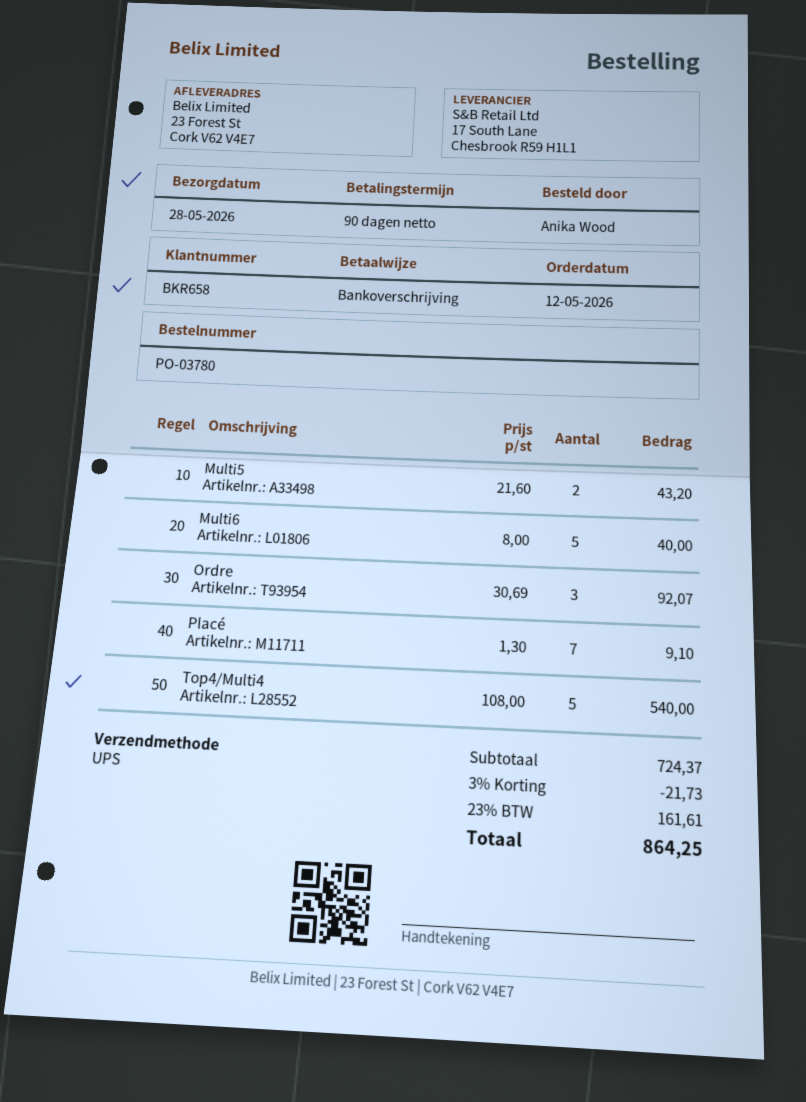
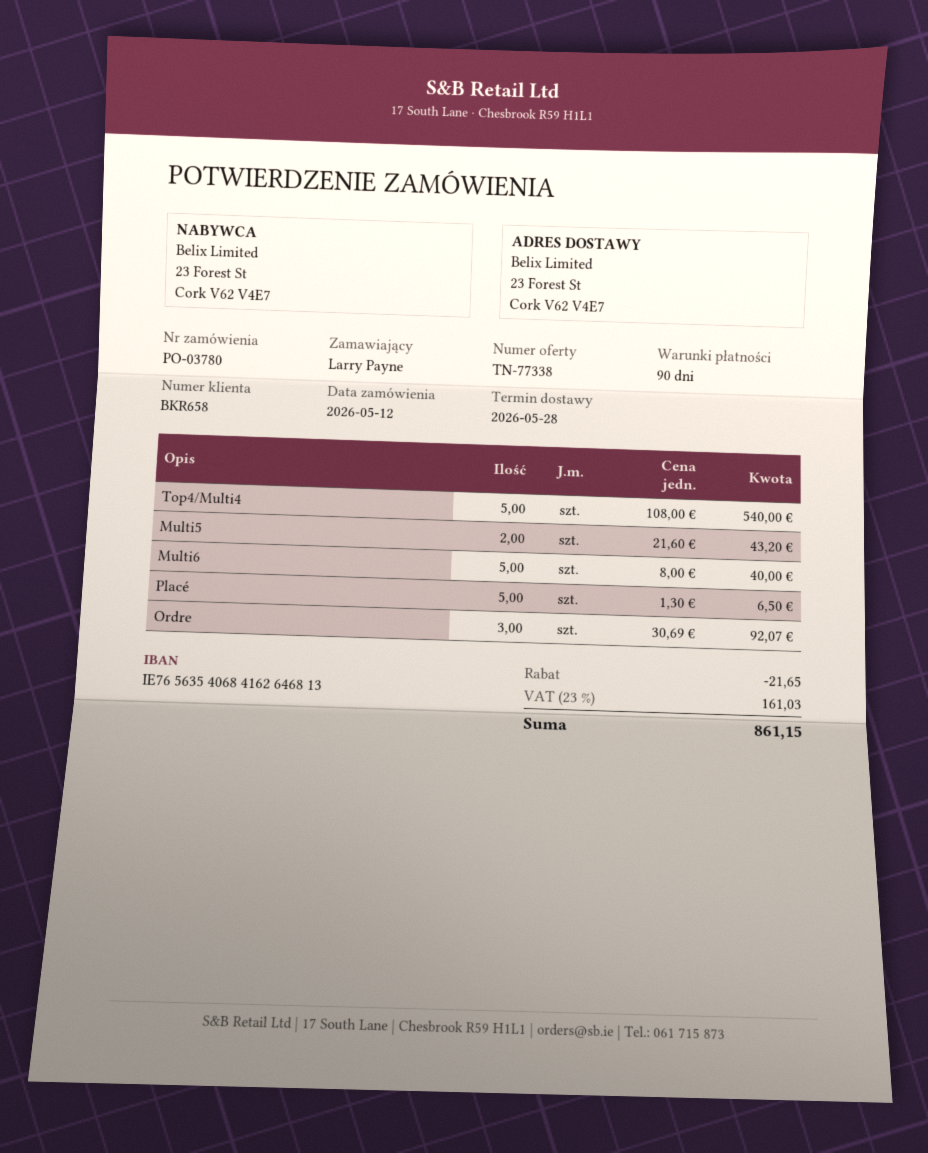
ordered by: Anika Wood -> Larry Payne
Placé: 7 x 1.30 = 9.10 -> 5 x 1.30 = 6.50
discount: 21.73 -> 21.65
tax: 23% = 161.61 -> 23% = 161.03
total: 864.25 -> 861.15

